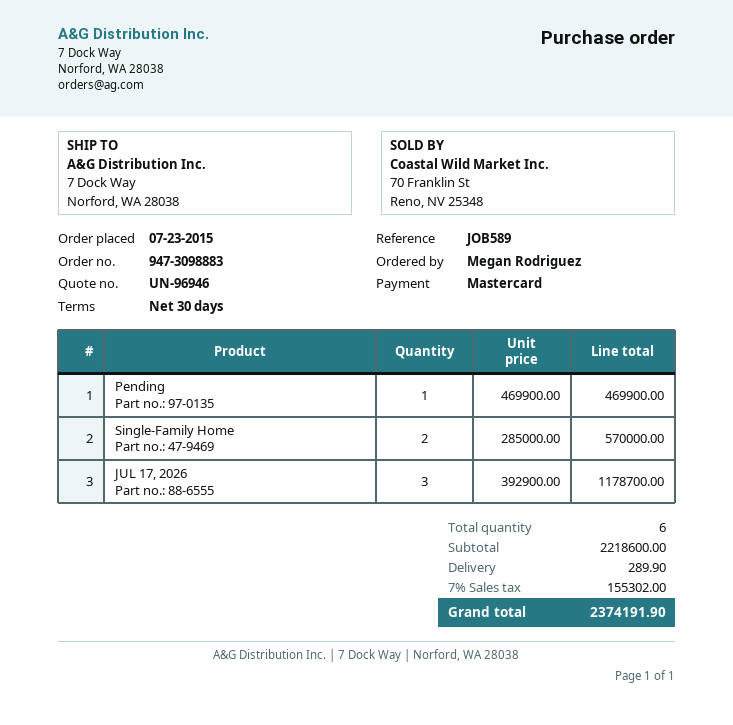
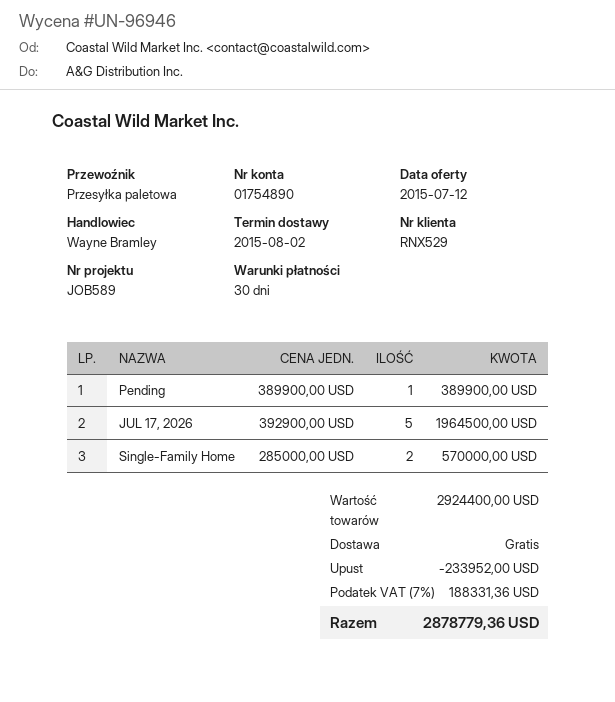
Pending: 1 x 469900.00 = 469900.00 -> 1 x 389900.00 = 389900.00
JUL 17, 2026: 3 x 392900.00 = 1178700.00 -> 5 x 392900.00 = 1964500.00
subtotal: 2218600.00 -> 2924400.00
discount: none -> 233952.00
shipping: 289.90 -> 0.00
tax: 7% = 155302.00 -> 7% = 188331.36
total: 2374191.90 -> 2878779.36

